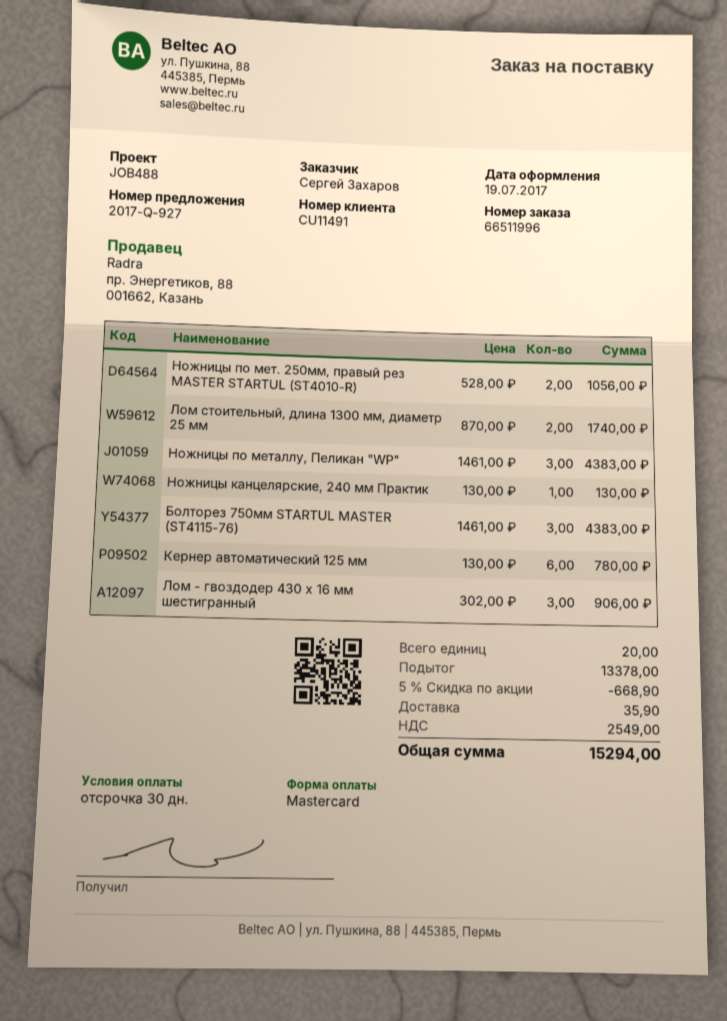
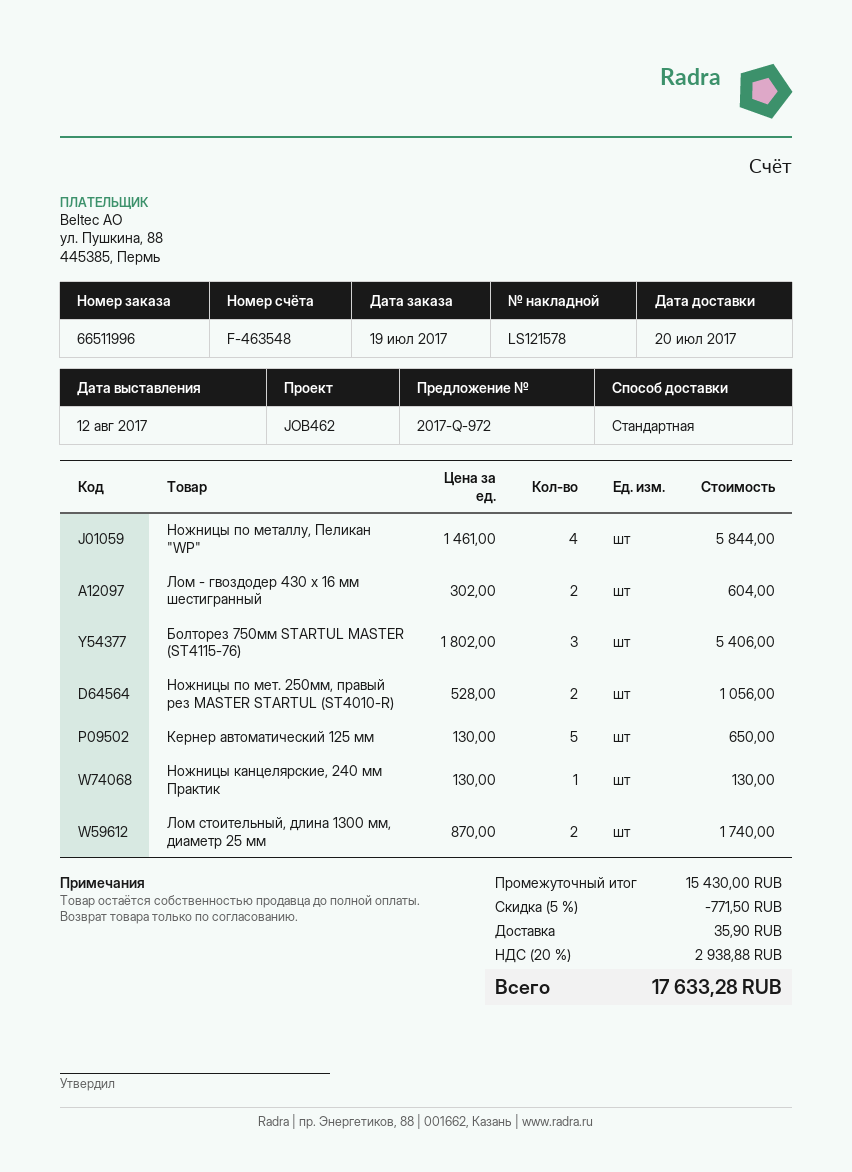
quote number: 2017-Q-927 -> 2017-Q-972
reference: JOB488 -> JOB462
Ножницы по металлу, Пеликан "WP": 3 x 1461.00 = 4383.00 -> 4 x 1461.00 = 5844.00
Болторез 750мм STARTUL MASTER (ST4115-76): 3 x 1461.00 = 4383.00 -> 3 x 1802.00 = 5406.00
Кернер автоматический 125 мм: 6 x 130.00 = 780.00 -> 5 x 130.00 = 650.00
Лом - гвоздодер 430 х 16 мм шестигранный: 3 x 302.00 = 906.00 -> 2 x 302.00 = 604.00
subtotal: 13378.00 -> 15430.00
discount: 5% = 668.90 -> 5% = 771.50
tax: 2549.00 -> 2938.88
total: 15294.00 -> 17633.28

